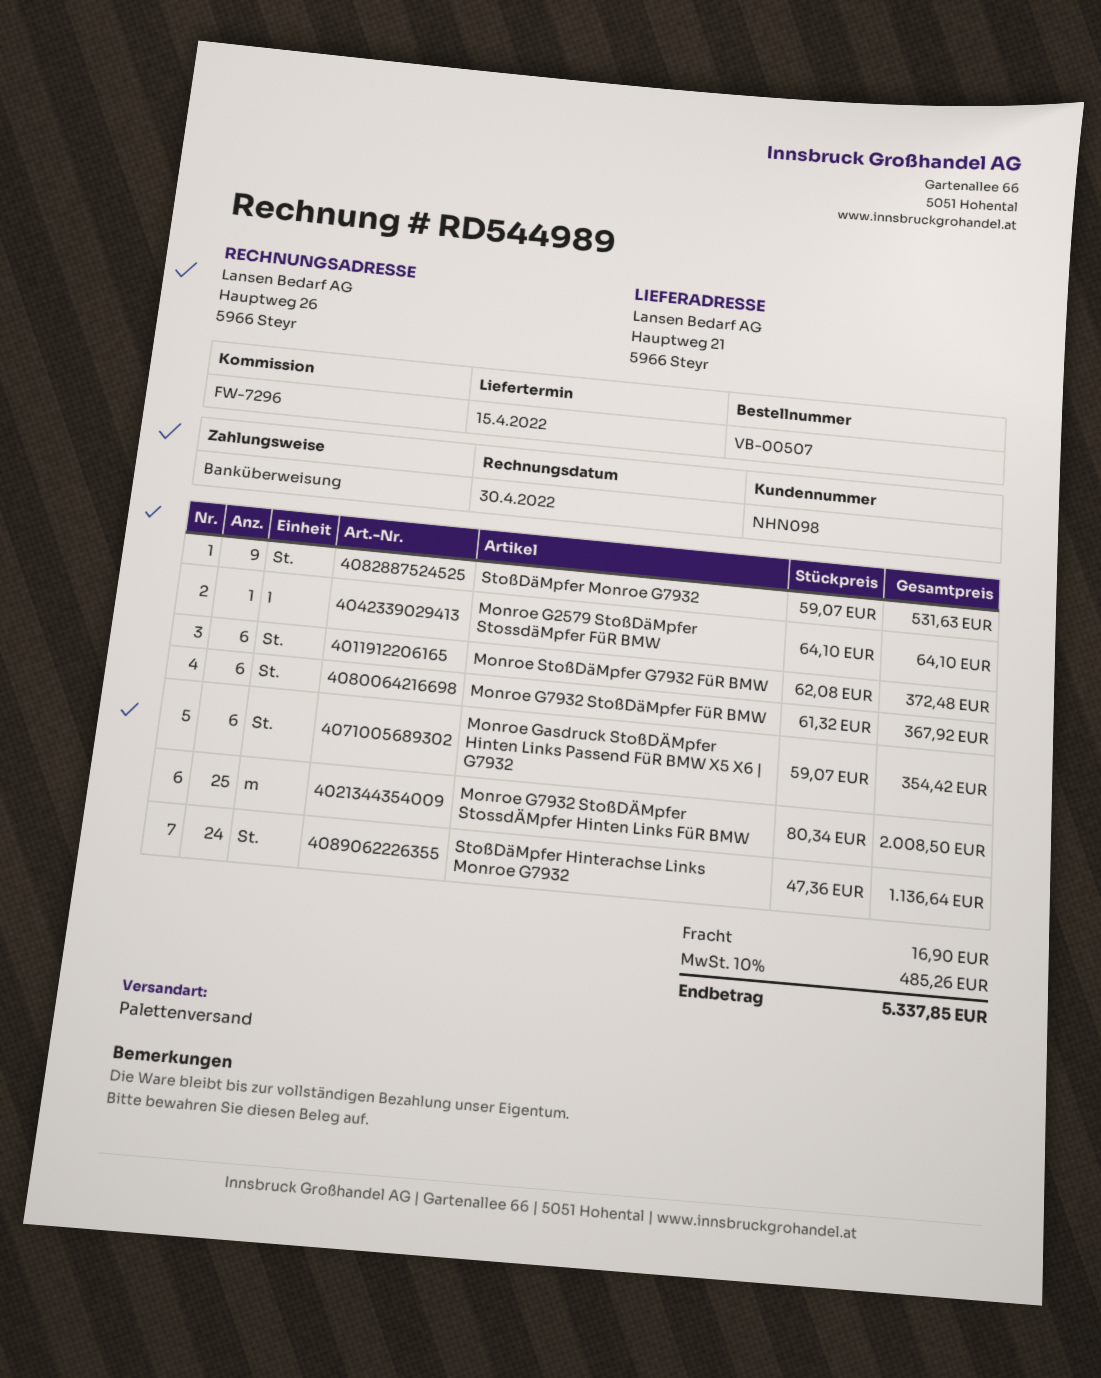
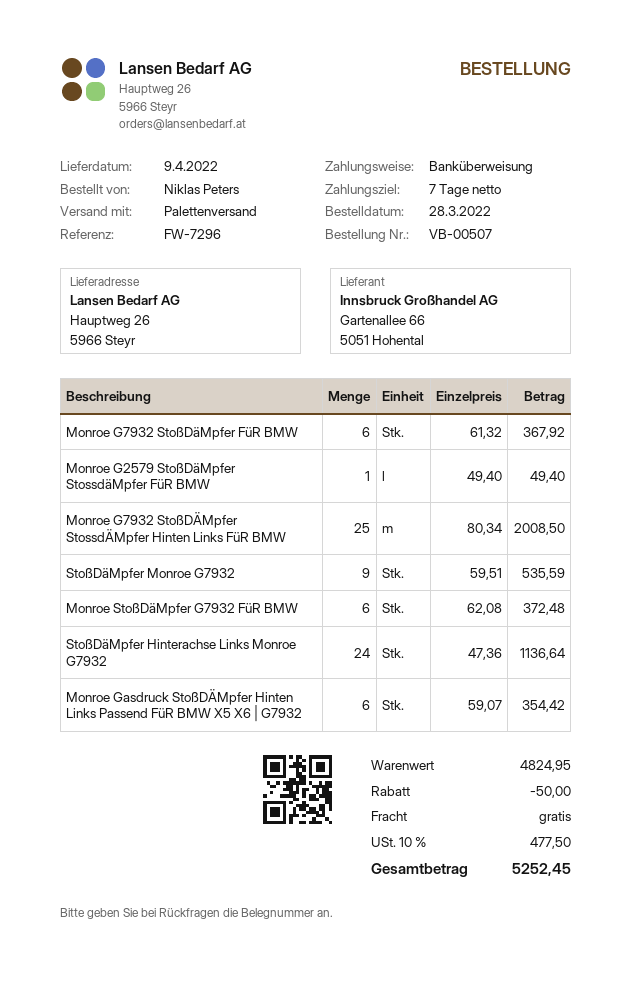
delivery date: 2022-04-15 -> 2022-04-09
ship to: Hauptweg 21, 5966 Steyr -> Hauptweg 26, 5966 Steyr
StoßDäMpfer Monroe G7932: 9 x 59.07 = 531.63 -> 9 x 59.51 = 535.59
Monroe G2579 StoßDäMpfer StossdäMpfer FüR BMW: 1 x 64.10 = 64.10 -> 1 x 49.40 = 49.40
discount: none -> 50.00
shipping: 16.90 -> 0.00
tax: 10% = 485.26 -> 10% = 477.50
total: 5337.85 -> 5252.45

